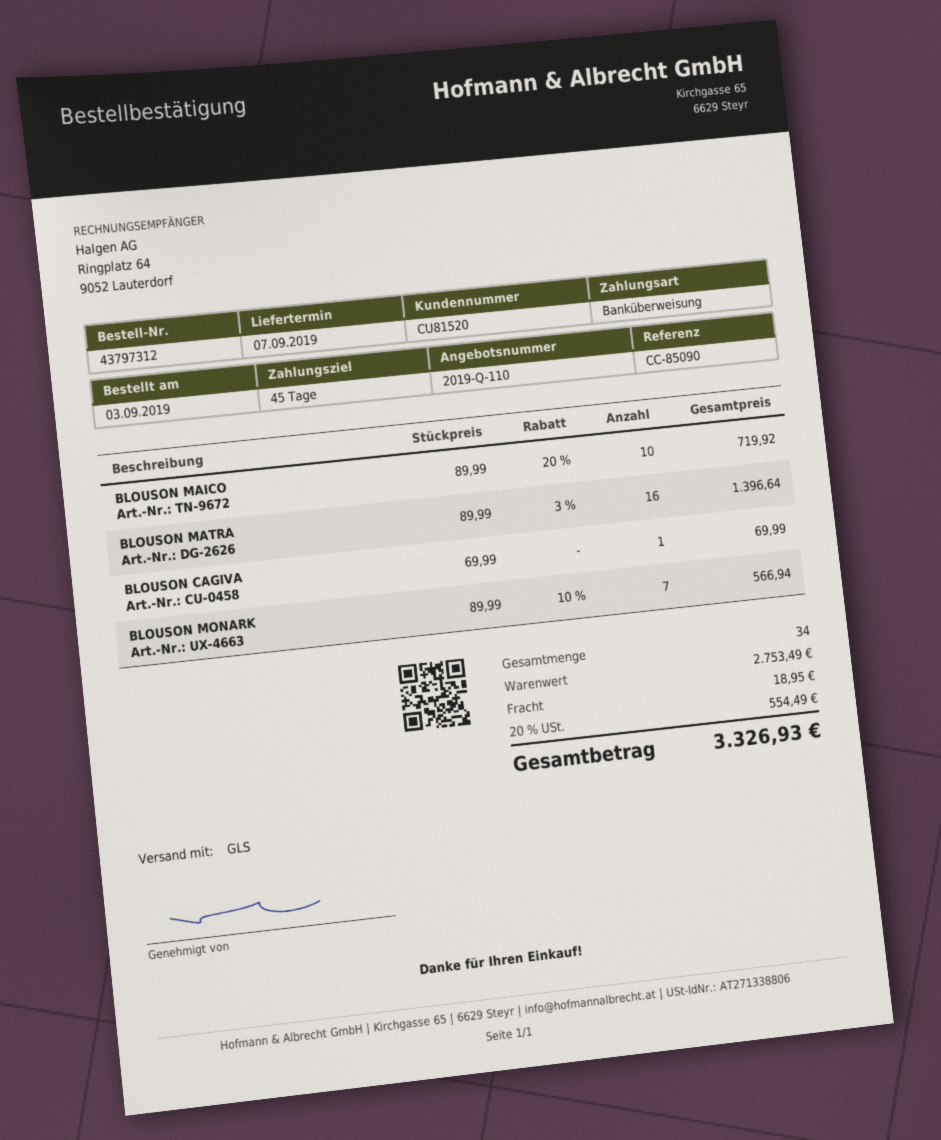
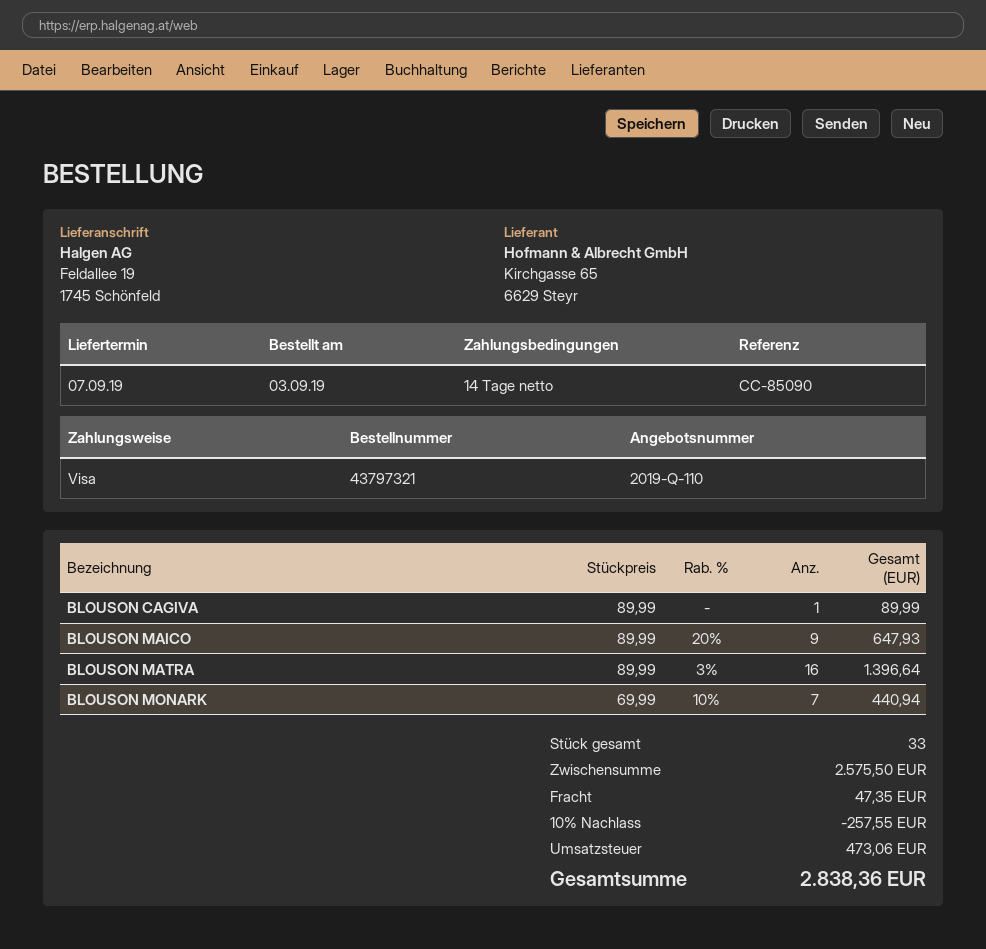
order number: 43797312 -> 43797321
payment terms: 45 days -> 14 days
payment method: bank transfer -> Visa
BLOUSON MAICO: 10 x 89.99 - 20% = 719.92 -> 9 x 89.99 - 20% = 647.93
BLOUSON CAGIVA: 1 x 69.99 = 69.99 -> 1 x 89.99 = 89.99
BLOUSON MONARK: 7 x 89.99 - 10% = 566.94 -> 7 x 69.99 - 10% = 440.94
total quantity: 34 -> 33
subtotal: 2753.49 -> 2575.50
discount: none -> 10% = 257.55
shipping: 18.95 -> 47.35
tax: 554.49 -> 473.06
total: 3326.93 -> 2838.36

